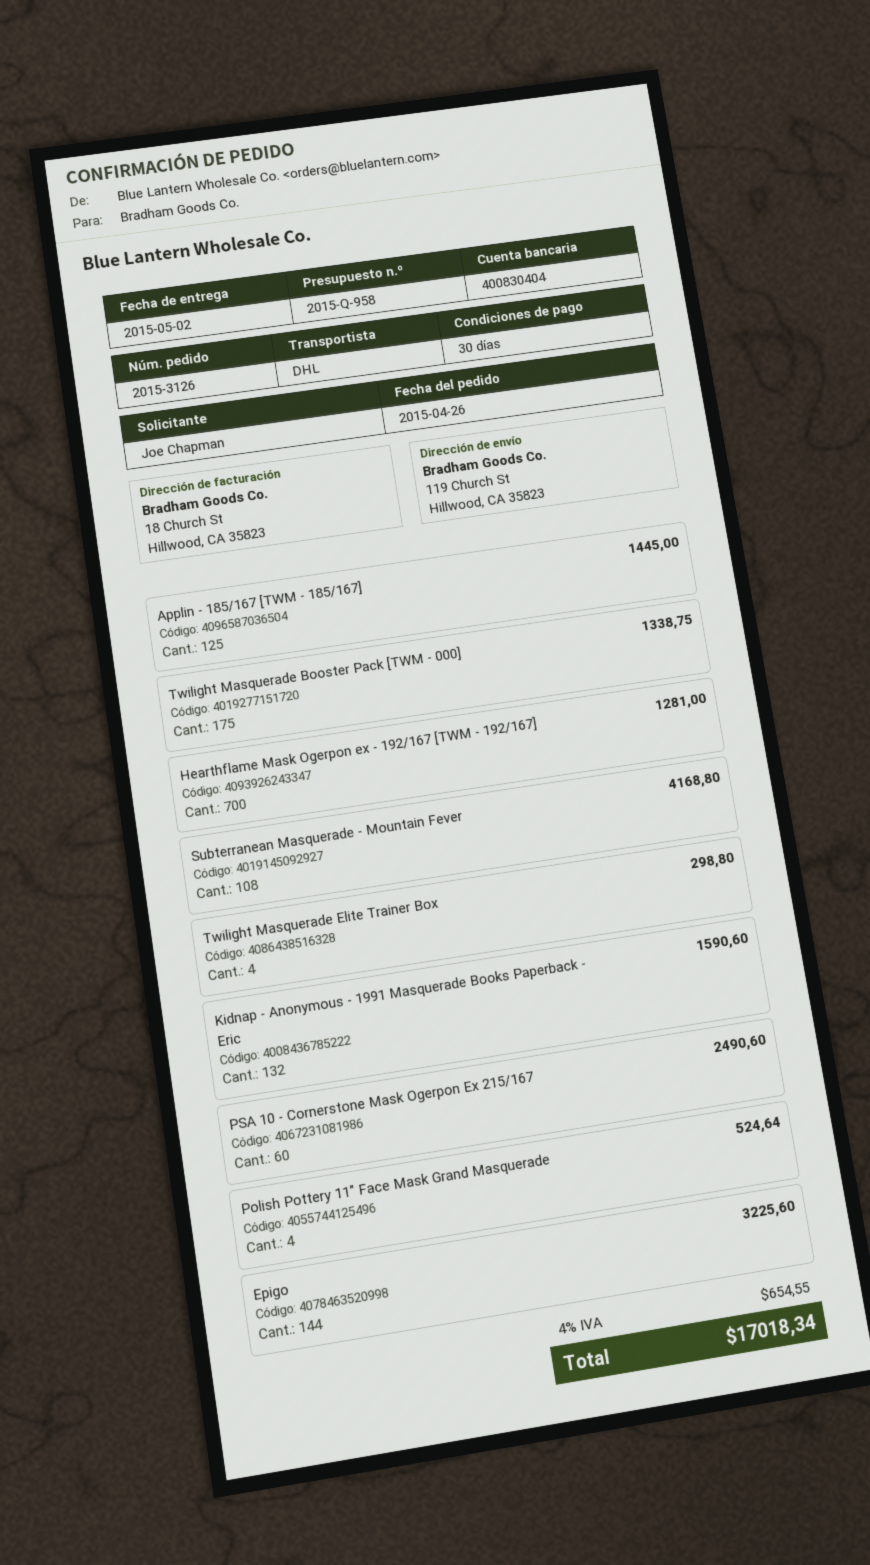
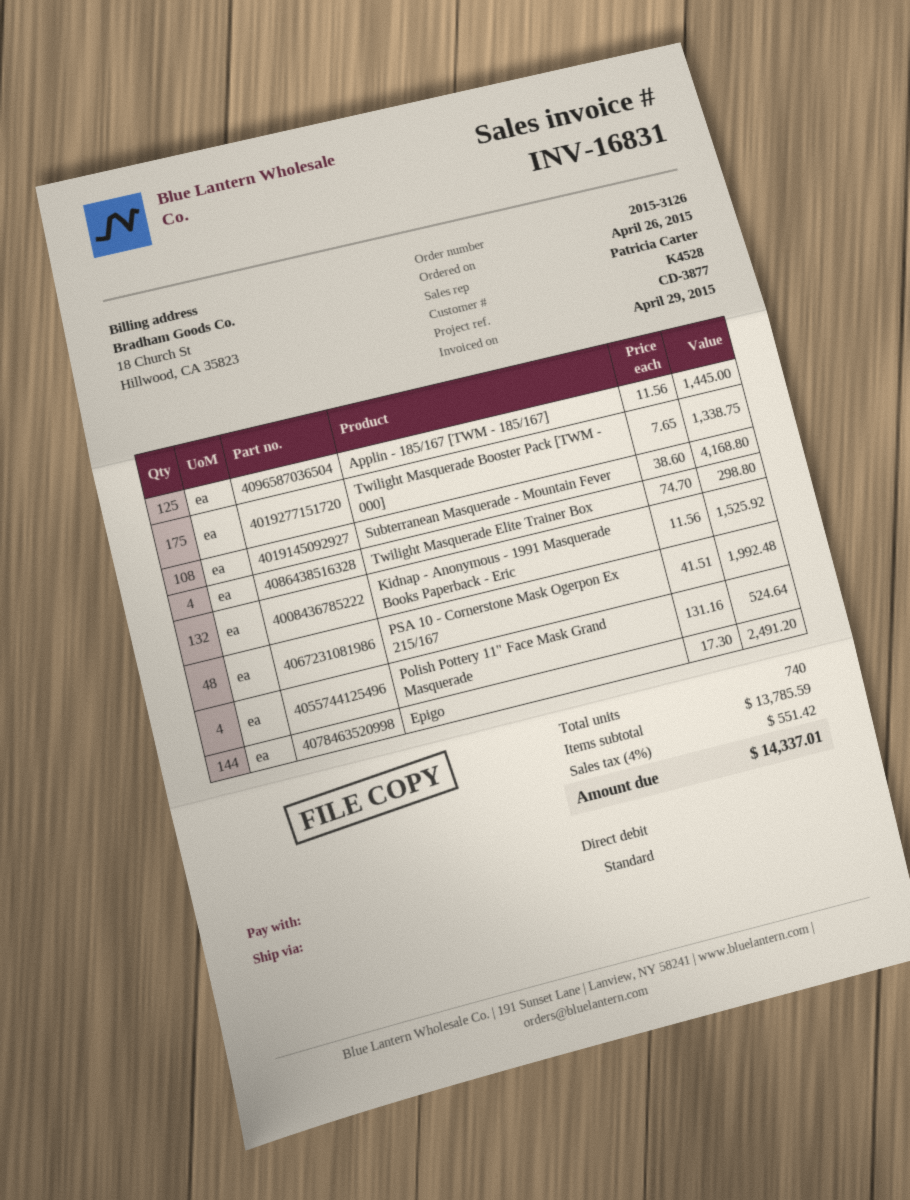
shipping method: DHL -> standard
Hearthflame Mask Ogerpon ex - 192/167 [TWM - 192/167]: 700 for 1281.00 -> none
Kidnap - Anonymous - 1991 Masquerade Books Paperback - Eric: 132 for 1590.60 -> 132 for 1525.92
PSA 10 - Cornerstone Mask Ogerpon Ex 215/167: 60 for 2490.60 -> 48 for 1992.48
Epigo: 144 for 3225.60 -> 144 for 2491.20
tax: 4% = 654.55 -> 4% = 551.42
total: 17018.34 -> 14337.01

